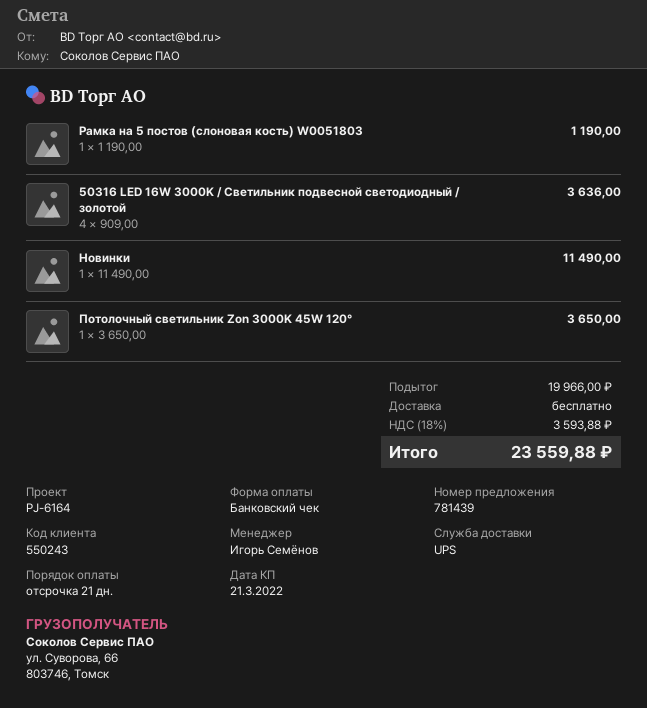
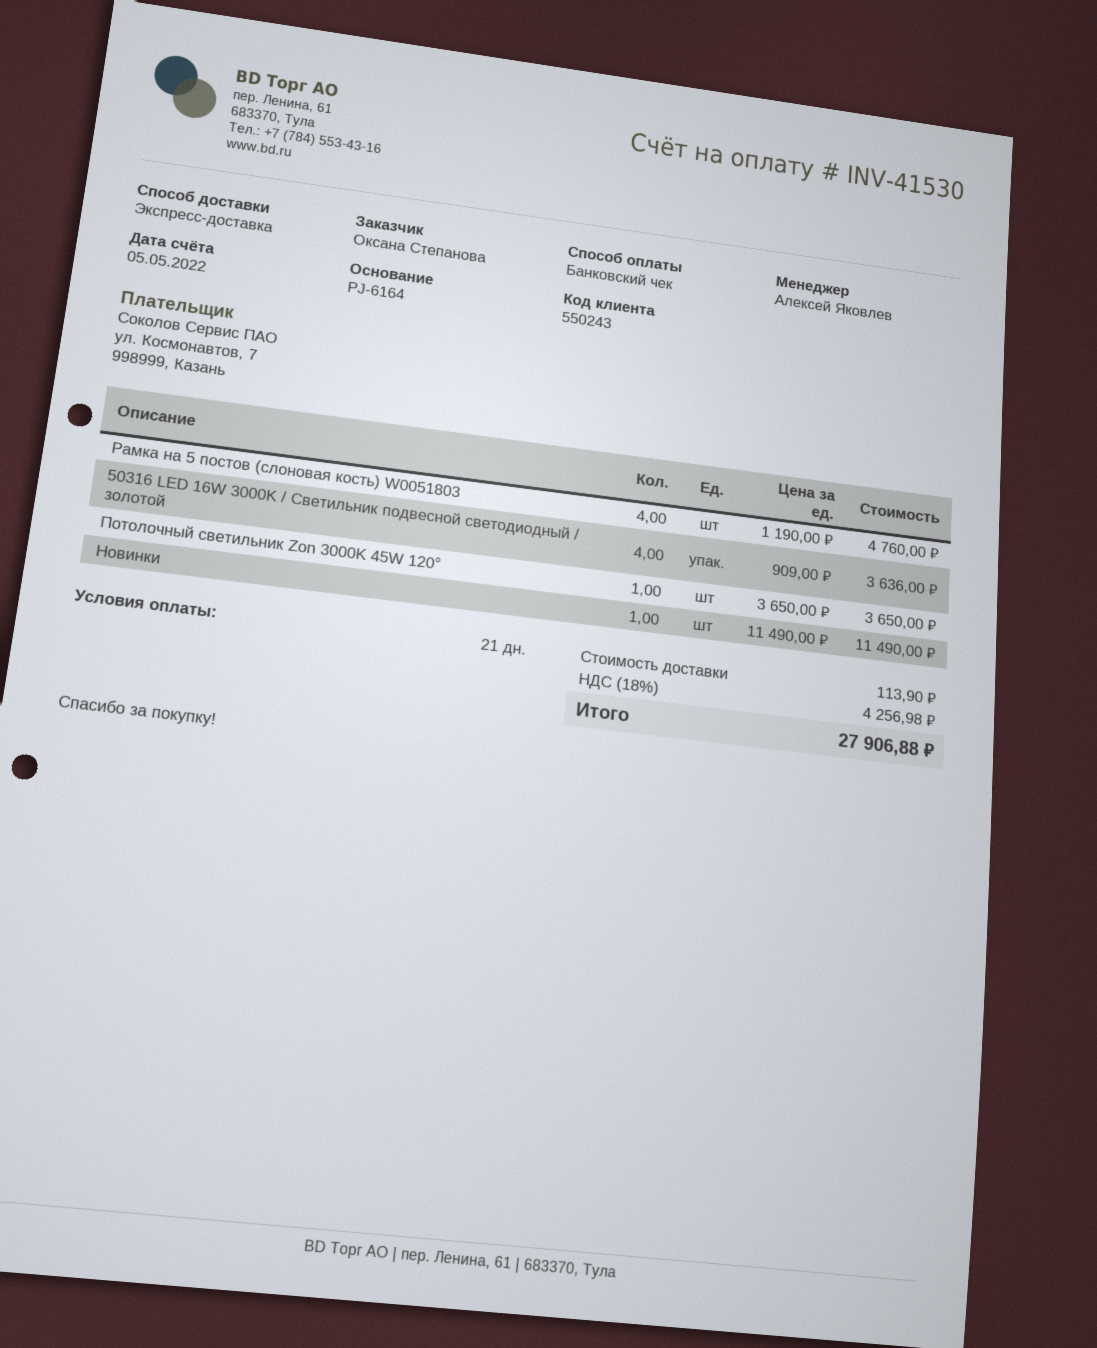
sales rep: Игорь Семёнов -> Алексей Яковлев
shipping method: UPS -> express
Рамка на 5 постов (слоновая кость) W0051803: 1 x 1190.00 = 1190.00 -> 4 x 1190.00 = 4760.00
shipping: 0.00 -> 113.90
tax: 18% = 3593.88 -> 18% = 4256.98
total: 23559.88 -> 27906.88

